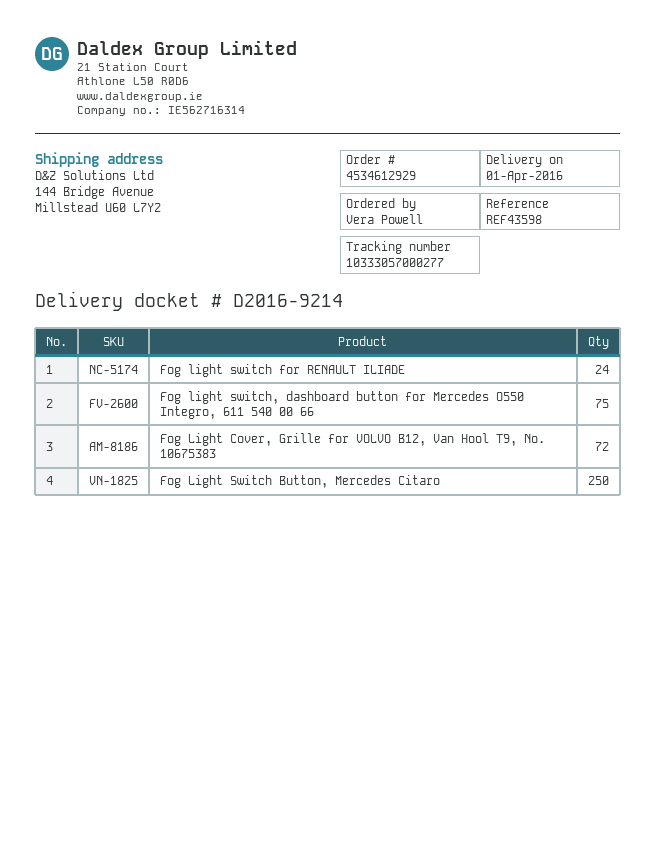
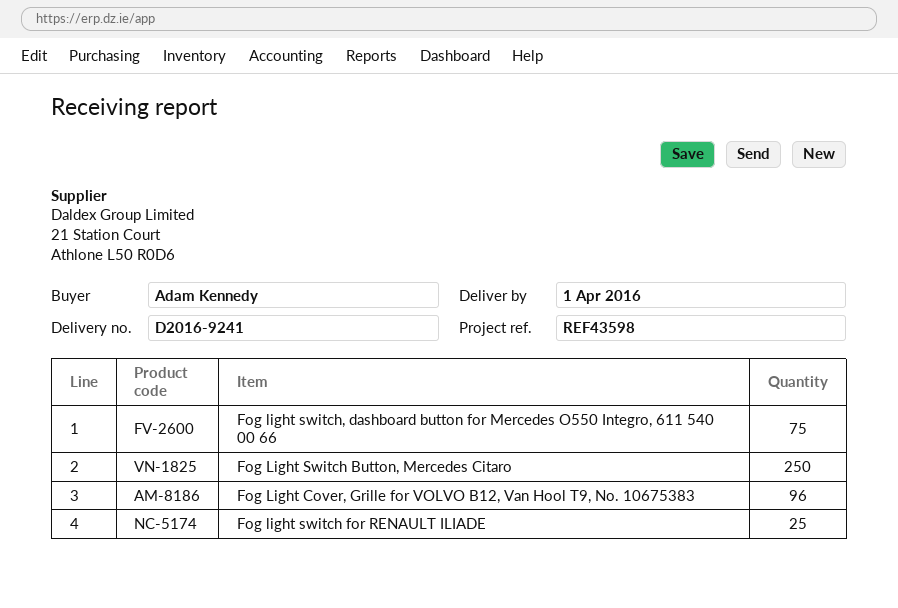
delivery note number: D2016-9214 -> D2016-9241
ordered by: Vera Powell -> Adam Kennedy
Fog light switch for RENAULT ILIADE: 24 -> 25
Fog Light Cover, Grille for VOLVO B12, Van Hool T9, No. 10675383: 72 -> 96

